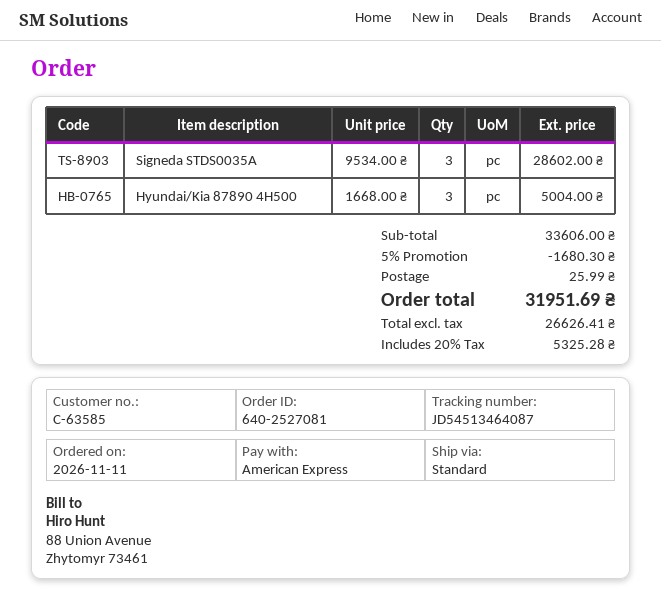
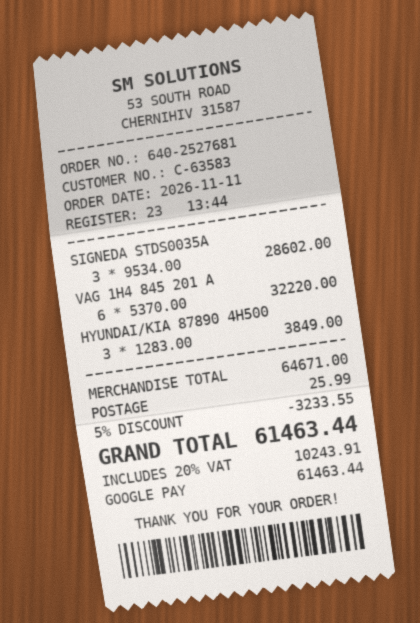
order number: 640-2527081 -> 640-2527681
customer number: C-63585 -> C-63583
payment method: American Express -> Google Pay
Hyundai/Kia 87890 4H500: 3 x 1668.00 = 5004.00 -> 3 x 1283.00 = 3849.00
VAG 1H4 845 201 A: none -> 6 x 5370.00 = 32220.00
subtotal: 33606.00 -> 64671.00
discount: 5% = 1680.30 -> 5% = 3233.55
tax: 20% = 5325.28 -> 20% = 10243.91
total: 31951.69 -> 61463.44

